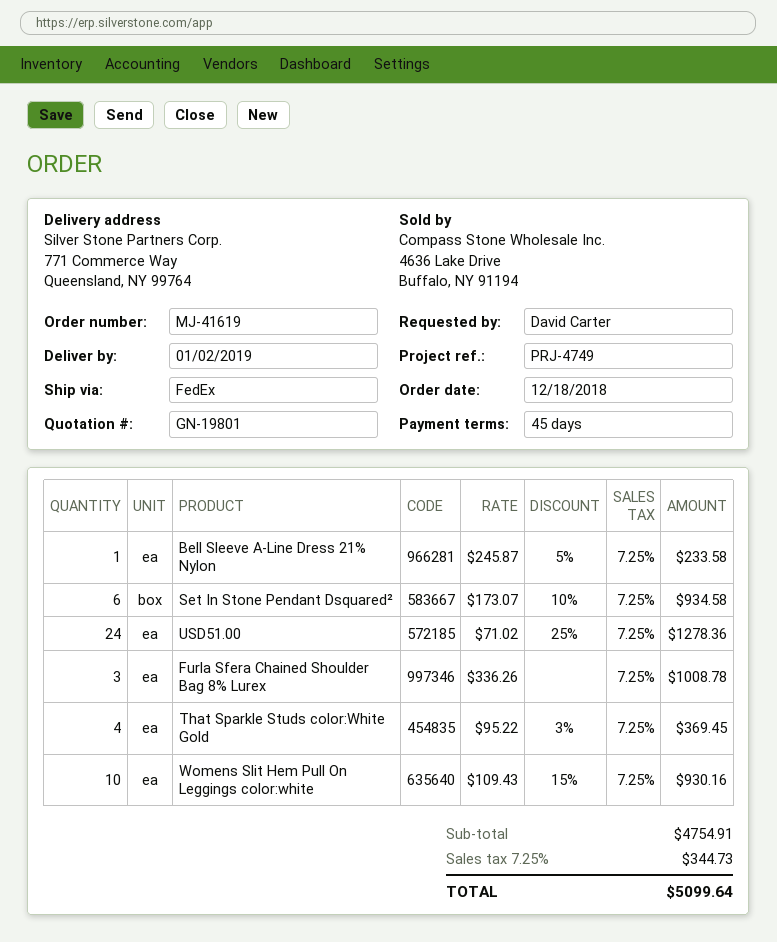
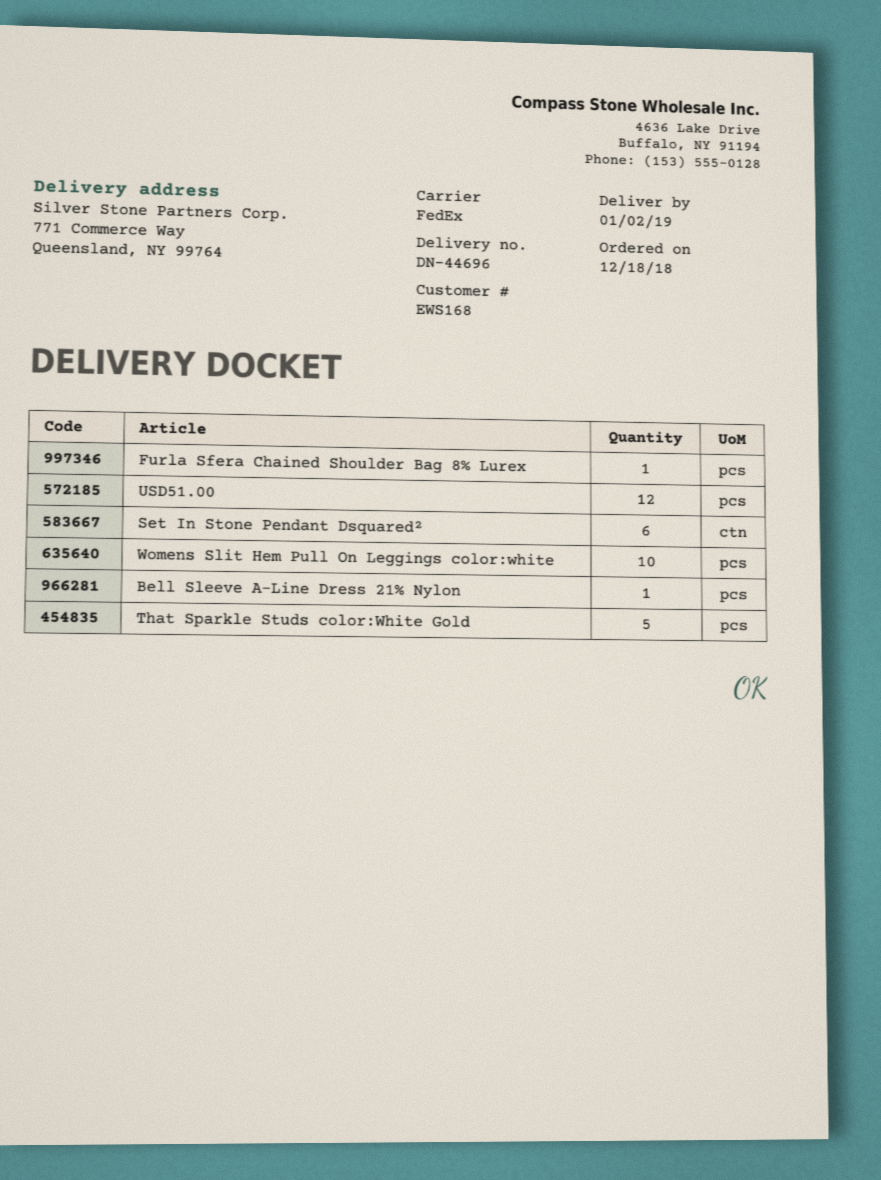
USD51.00: 24 -> 12
Furla Sfera Chained Shoulder Bag 8% Lurex: 3 -> 1
That Sparkle Studs color:White Gold: 4 -> 5

